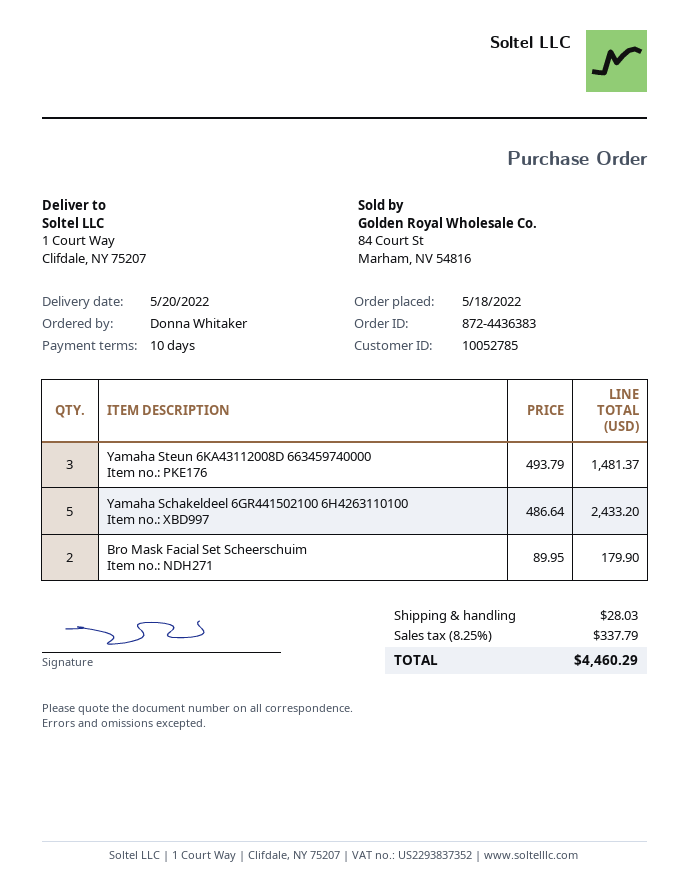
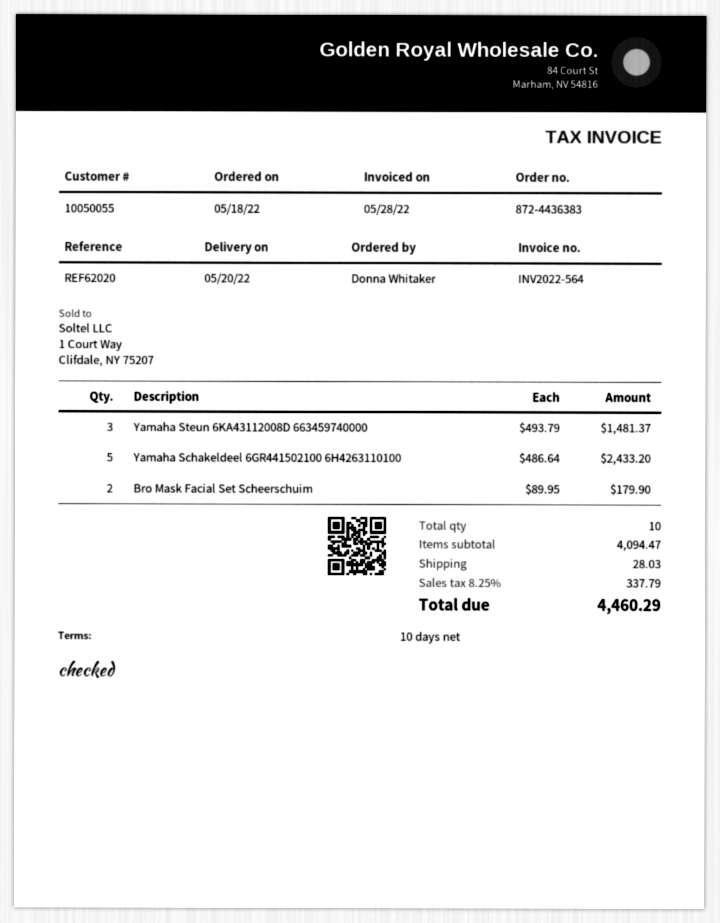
customer number: 10052785 -> 10050055

